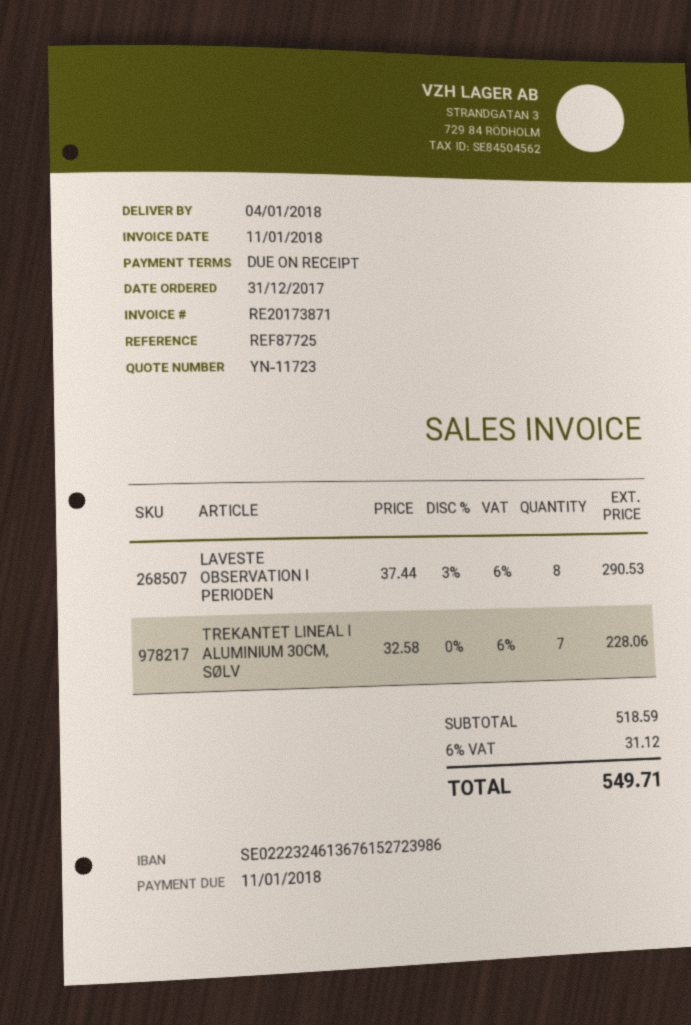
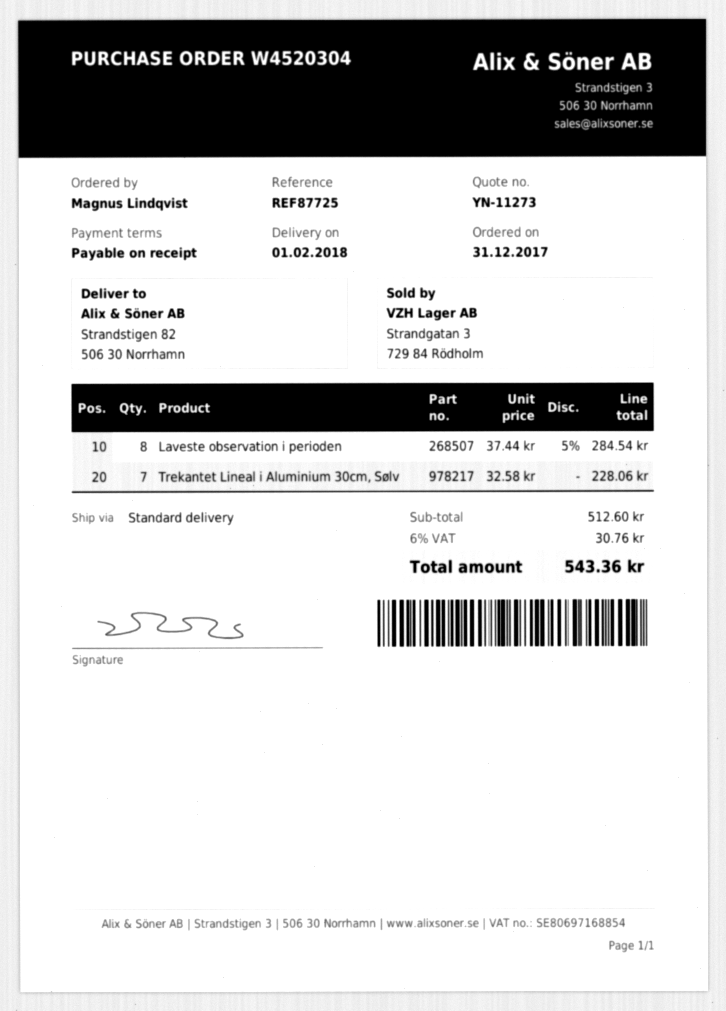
quote number: YN-11723 -> YN-11273
delivery date: 2018-01-04 -> 2018-02-01
LAVESTE OBSERVATION I PERIODEN: 8 x 37.44 - 3% = 290.53 -> 8 x 37.44 - 5% = 284.54
subtotal: 518.59 -> 512.60
tax: 6% = 31.12 -> 6% = 30.76
total: 549.71 -> 543.36

